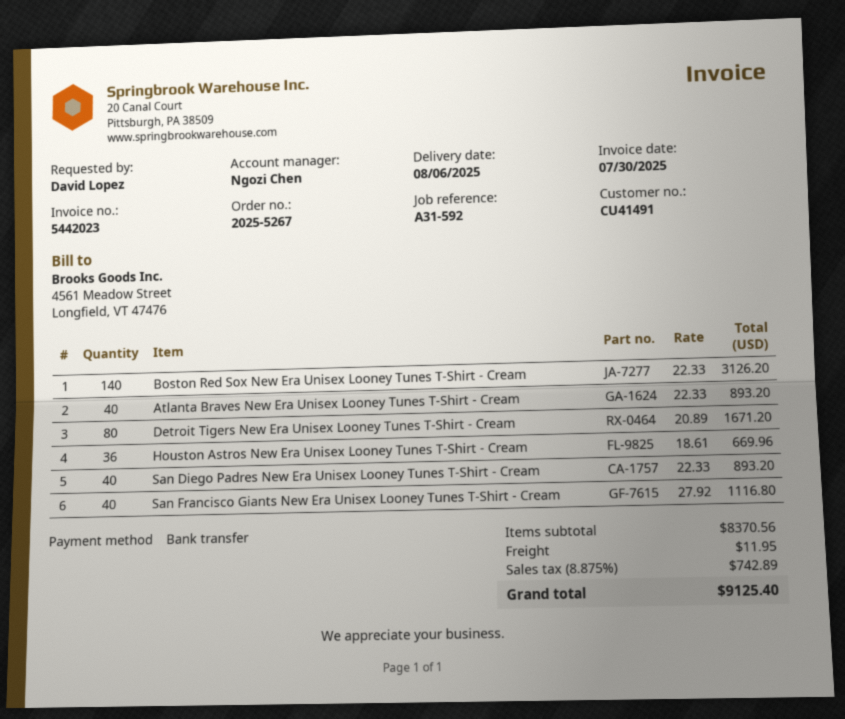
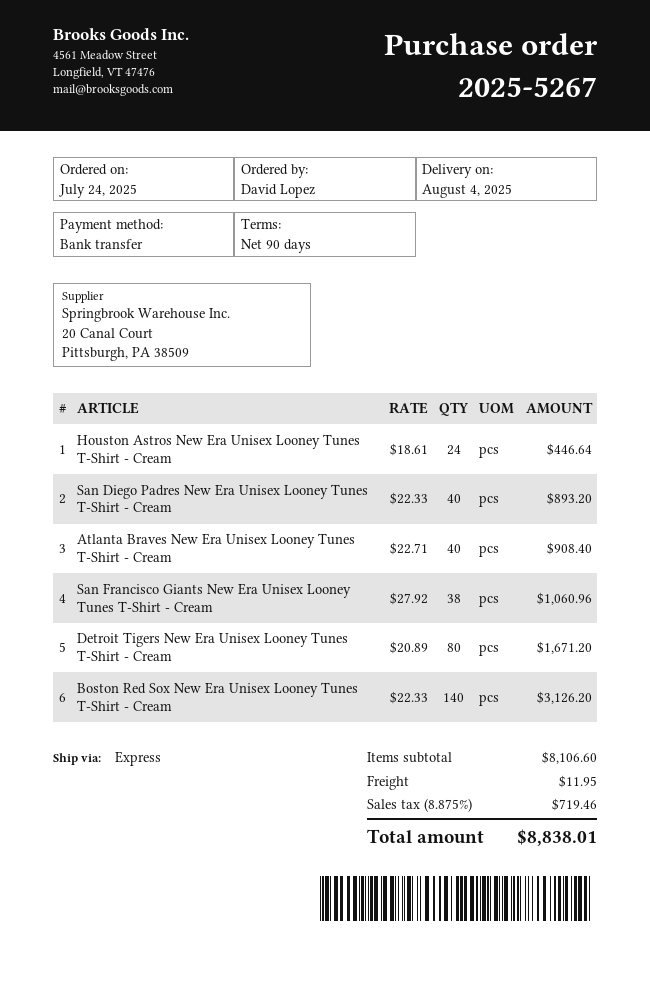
delivery date: 2025-08-06 -> 2025-08-04
Atlanta Braves New Era Unisex Looney Tunes T-Shirt - Cream: 40 x 22.33 = 893.20 -> 40 x 22.71 = 908.40
Houston Astros New Era Unisex Looney Tunes T-Shirt - Cream: 36 x 18.61 = 669.96 -> 24 x 18.61 = 446.64
San Francisco Giants New Era Unisex Looney Tunes T-Shirt - Cream: 40 x 27.92 = 1116.80 -> 38 x 27.92 = 1060.96
subtotal: 8370.56 -> 8106.60
tax: 8.875% = 742.89 -> 8.875% = 719.46
total: 9125.40 -> 8838.01

